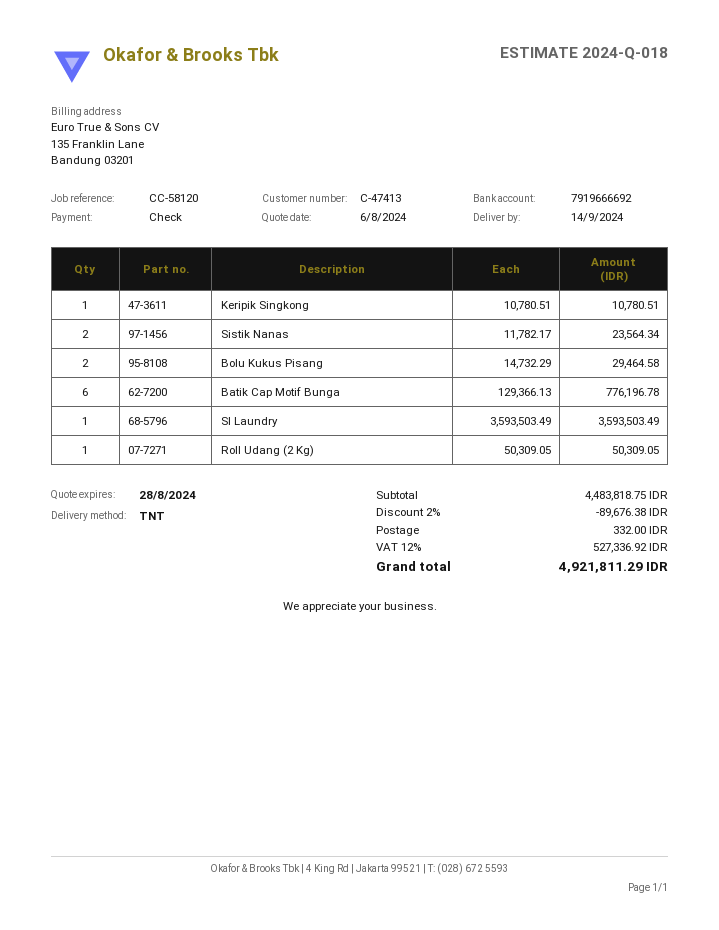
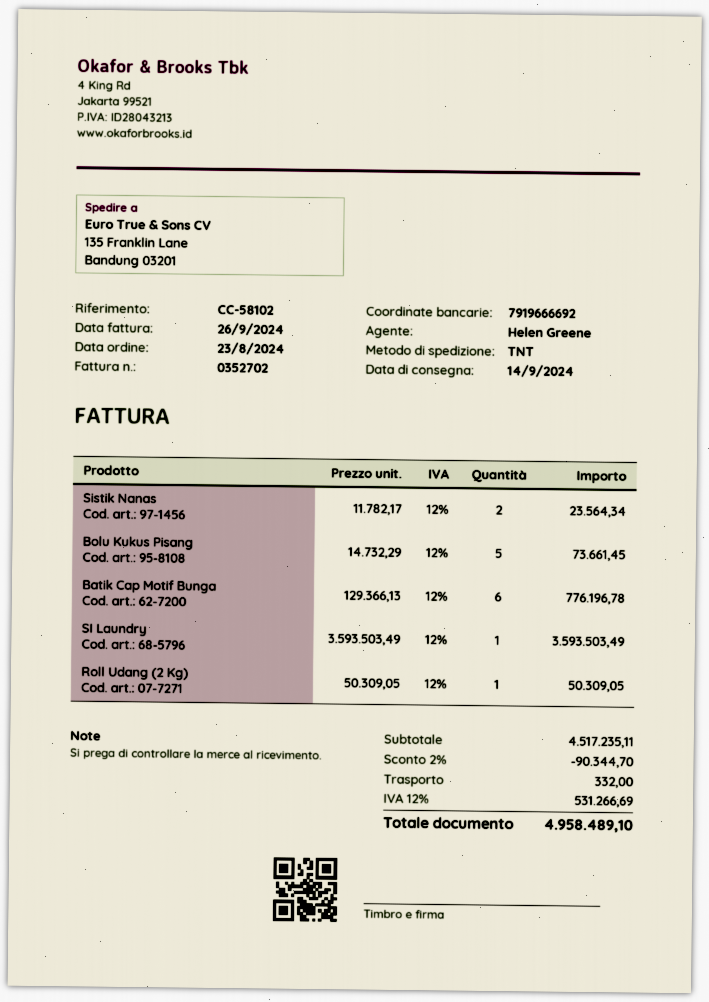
reference: CC-58120 -> CC-58102
Keripik Singkong: 1 x 10780.51 = 10780.51 -> none
Bolu Kukus Pisang: 2 x 14732.29 = 29464.58 -> 5 x 14732.29 = 73661.45
subtotal: 4483818.75 -> 4517235.11
discount: 2% = 89676.38 -> 2% = 90344.70
tax: 12% = 527336.92 -> 12% = 531266.69
total: 4921811.29 -> 4958489.10

